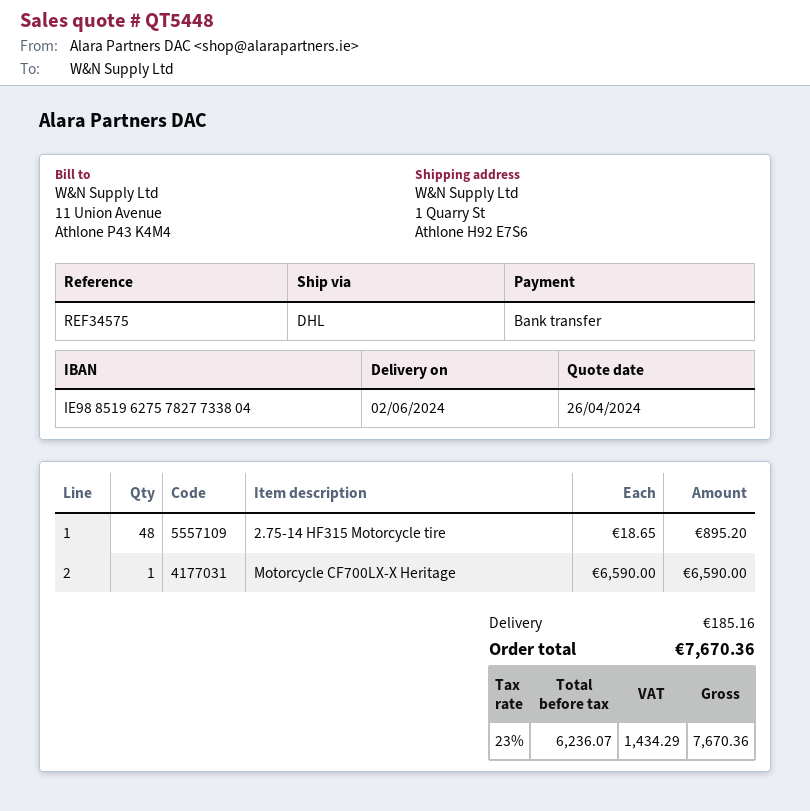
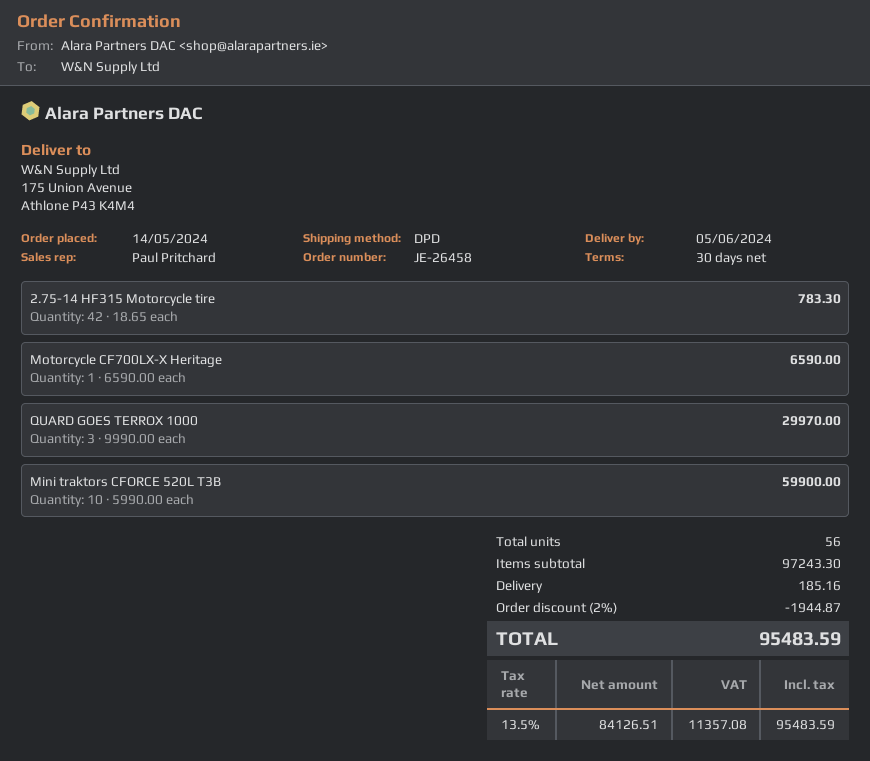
delivery date: 2024-06-02 -> 2024-06-05
shipping method: DHL -> DPD
ship to: 1 Quarry St, Athlone H92 E7S6 -> 175 Union Avenue, Athlone P43 K4M4
2.75-14 HF315 Motorcycle tire: 48 x 18.65 = 895.20 -> 42 x 18.65 = 783.30
QUARD GOES TERROX 1000: none -> 3 x 9990.00 = 29970.00
Mini traktors CFORCE 520L T3B: none -> 10 x 5990.00 = 59900.00
discount: none -> 2% = 1944.87
net: 6236.07 -> 84126.51
tax: 23% = 1434.29 -> 13.5% = 11357.08
total: 7670.36 -> 95483.59

